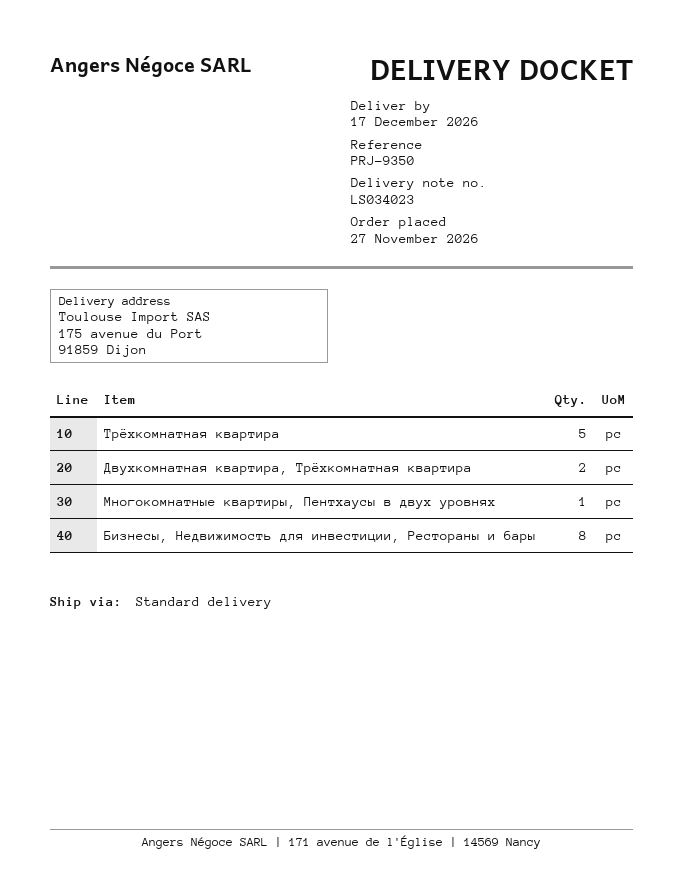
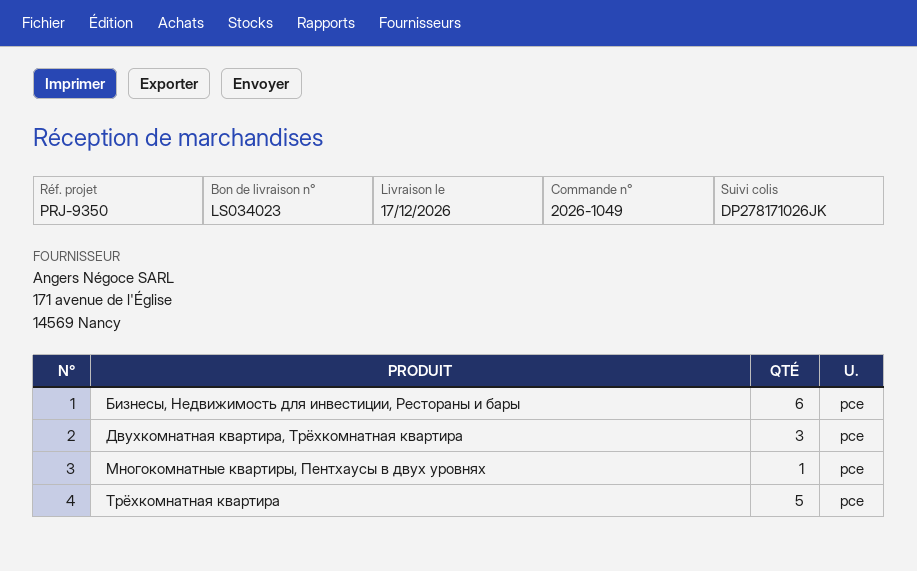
Двухкомнатная квартира, Трёхкомнатная квартира: 2 -> 3
Бизнесы, Недвижимость для инвестиции, Рестораны и бары: 8 -> 6

